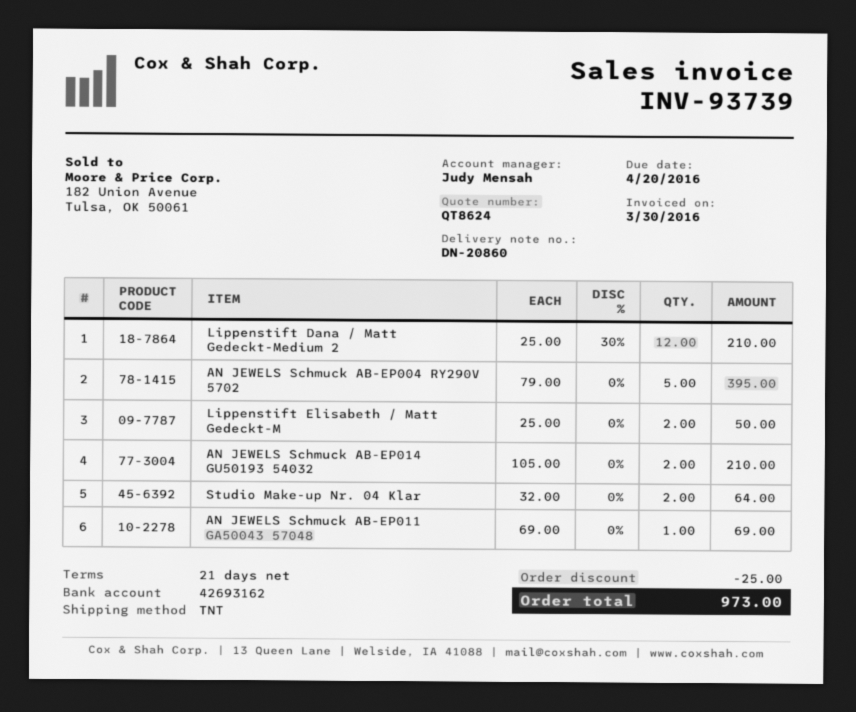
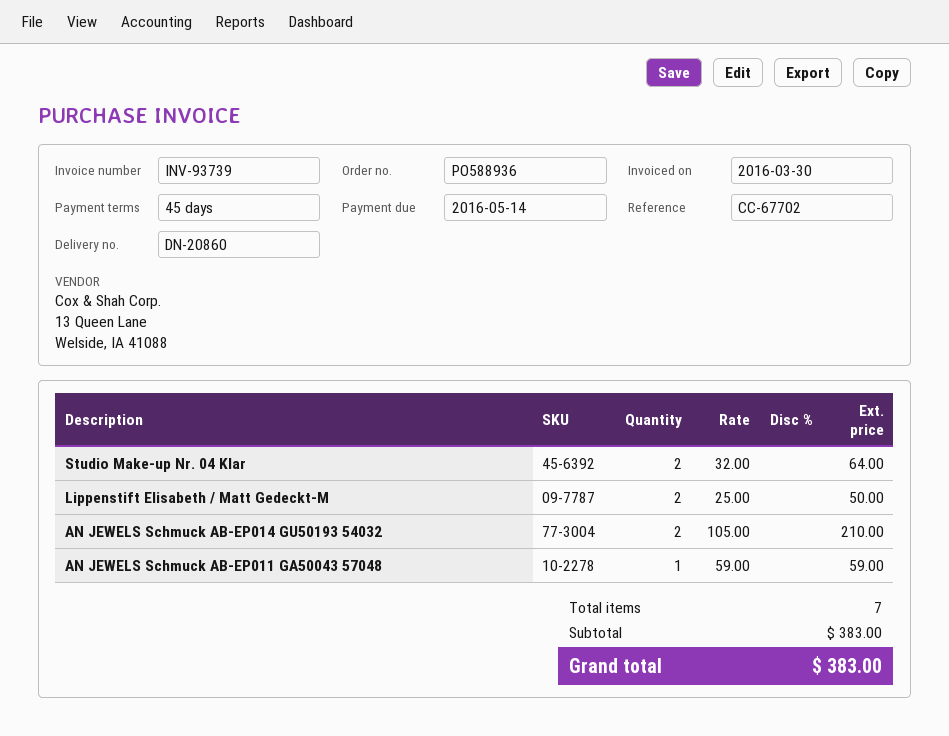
payment terms: 21 days -> 45 days
due date: 2016-04-20 -> 2016-05-14
Lippenstift Dana / Matt Gedeckt-Medium 2: 12 x 25.00 - 30% = 210.00 -> none
AN JEWELS Schmuck AB-EP004 RY290V 5702: 5 x 79.00 = 395.00 -> none
AN JEWELS Schmuck AB-EP011 GA50043 57048: 1 x 69.00 = 69.00 -> 1 x 59.00 = 59.00
discount: 25.00 -> none
total: 973.00 -> 383.00

